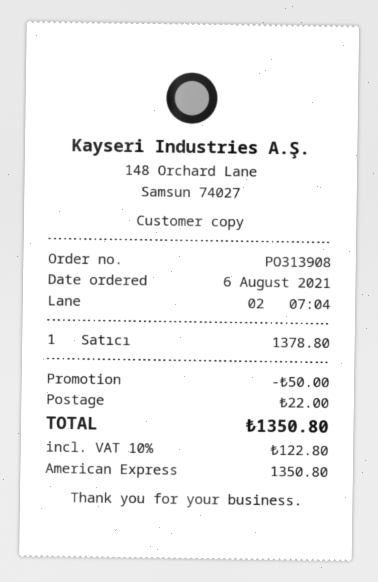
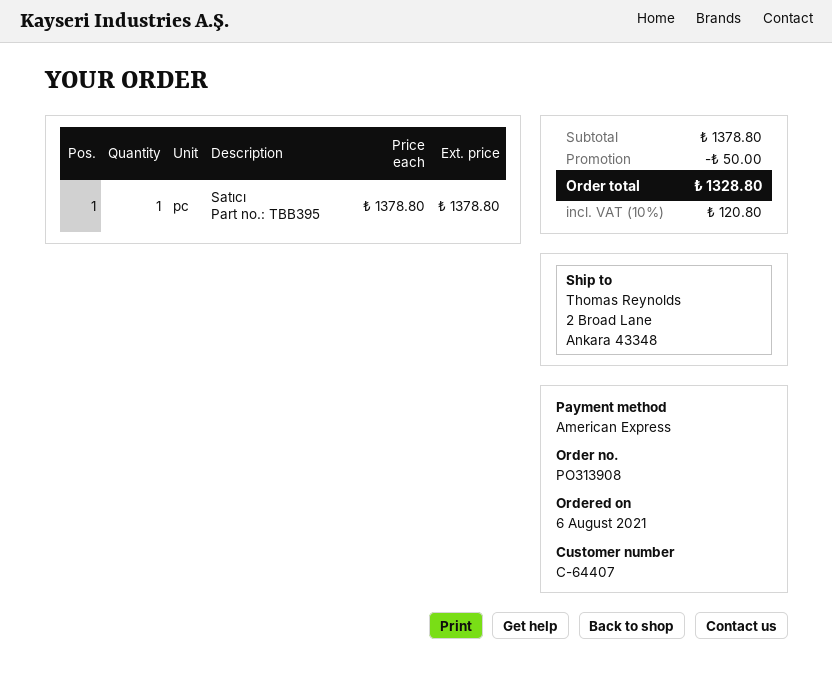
shipping: 22.00 -> none
tax: 10% = 122.80 -> 10% = 120.80
total: 1350.80 -> 1328.80

